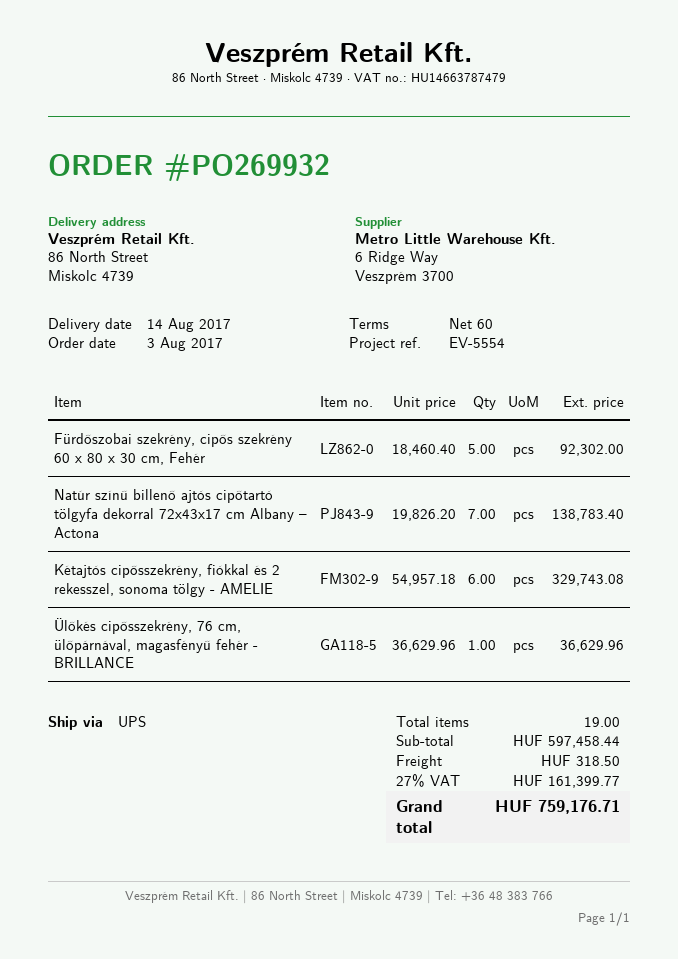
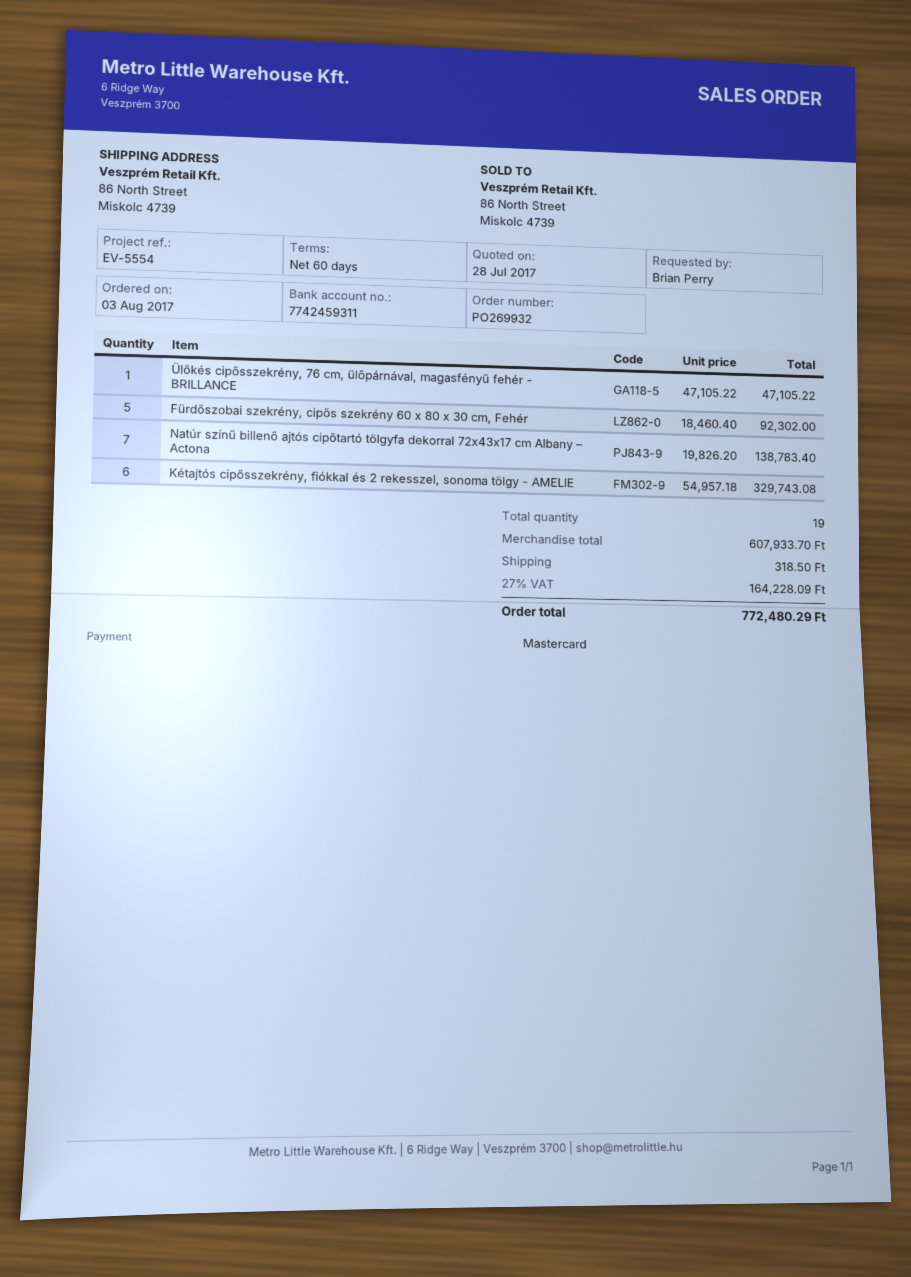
Ülőkés cipősszekrény, 76 cm, ülőpárnával, magasfényű fehér - BRILLANCE: 1 x 36629.96 = 36629.96 -> 1 x 47105.22 = 47105.22
subtotal: 597458.44 -> 607933.70
tax: 27% = 161399.77 -> 27% = 164228.09
total: 759176.71 -> 772480.29

